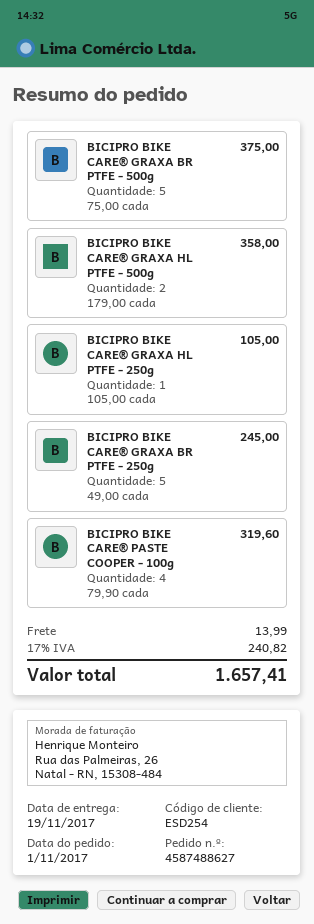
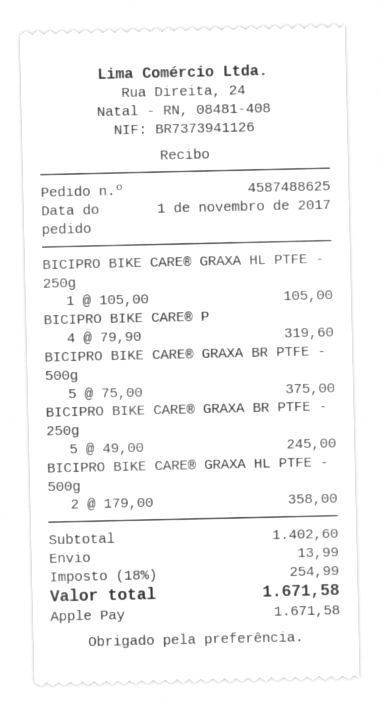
order number: 4587488627 -> 4587488625
tax: 17% = 240.82 -> 18% = 254.99
total: 1657.41 -> 1671.58

